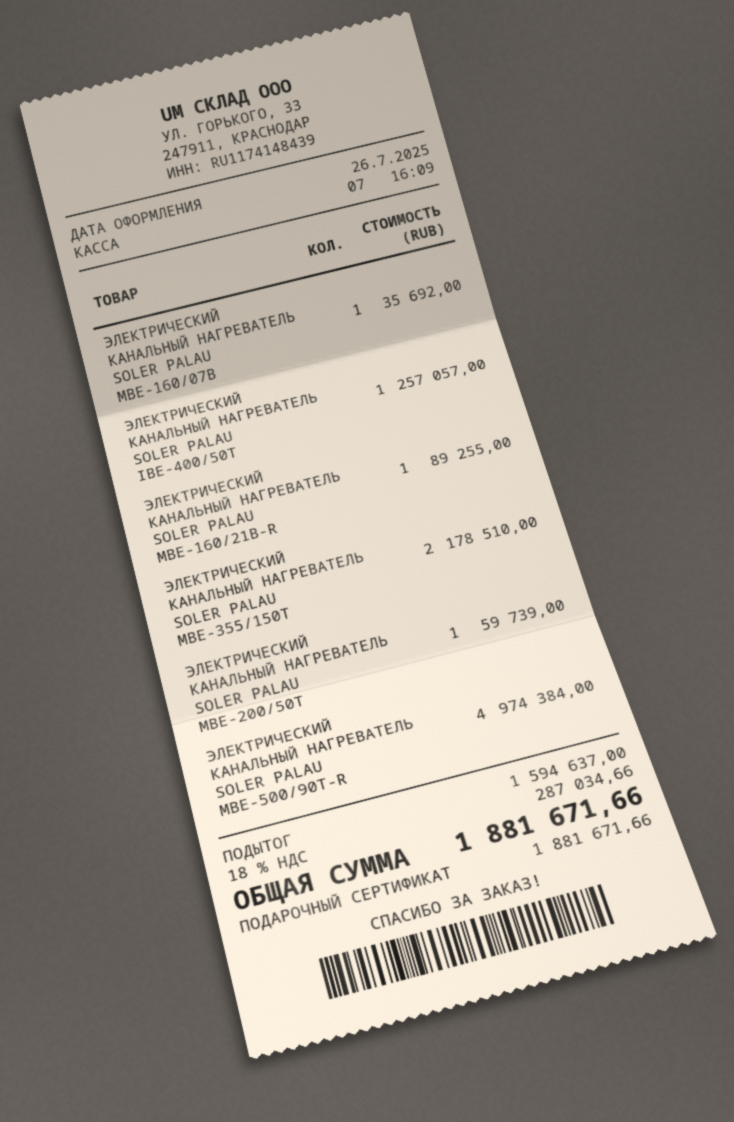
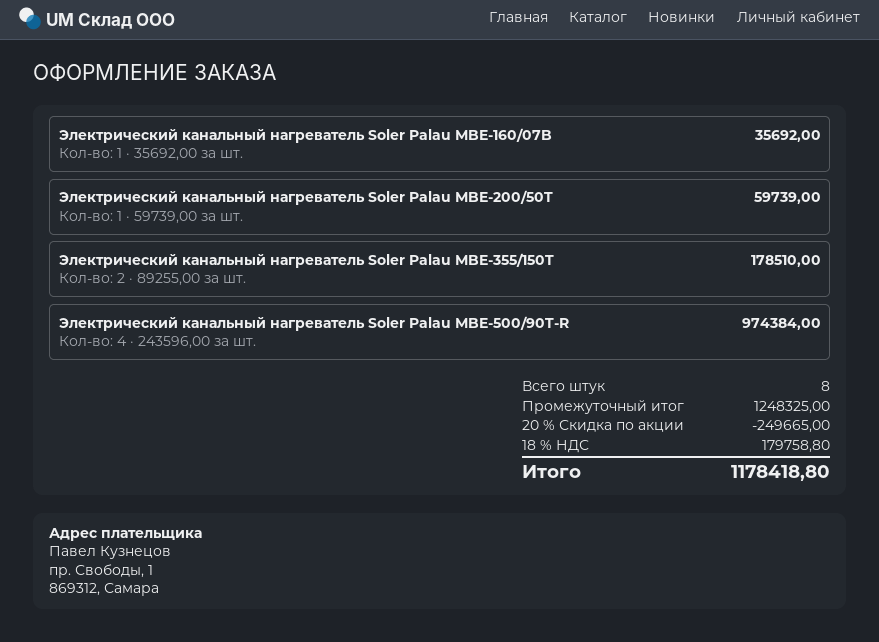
ЭЛЕКТРИЧЕСКИЙ КАНАЛЬНЫЙ НАГРЕВАТЕЛЬ SOLER PALAU IBE-400/50T: 1 for 257057.00 -> none
ЭЛЕКТРИЧЕСКИЙ КАНАЛЬНЫЙ НАГРЕВАТЕЛЬ SOLER PALAU МBE-160/21B-R: 1 for 89255.00 -> none
subtotal: 1594637.00 -> 1248325.00
discount: none -> 20% = 249665.00
tax: 18% = 287034.66 -> 18% = 179758.80
total: 1881671.66 -> 1178418.80

